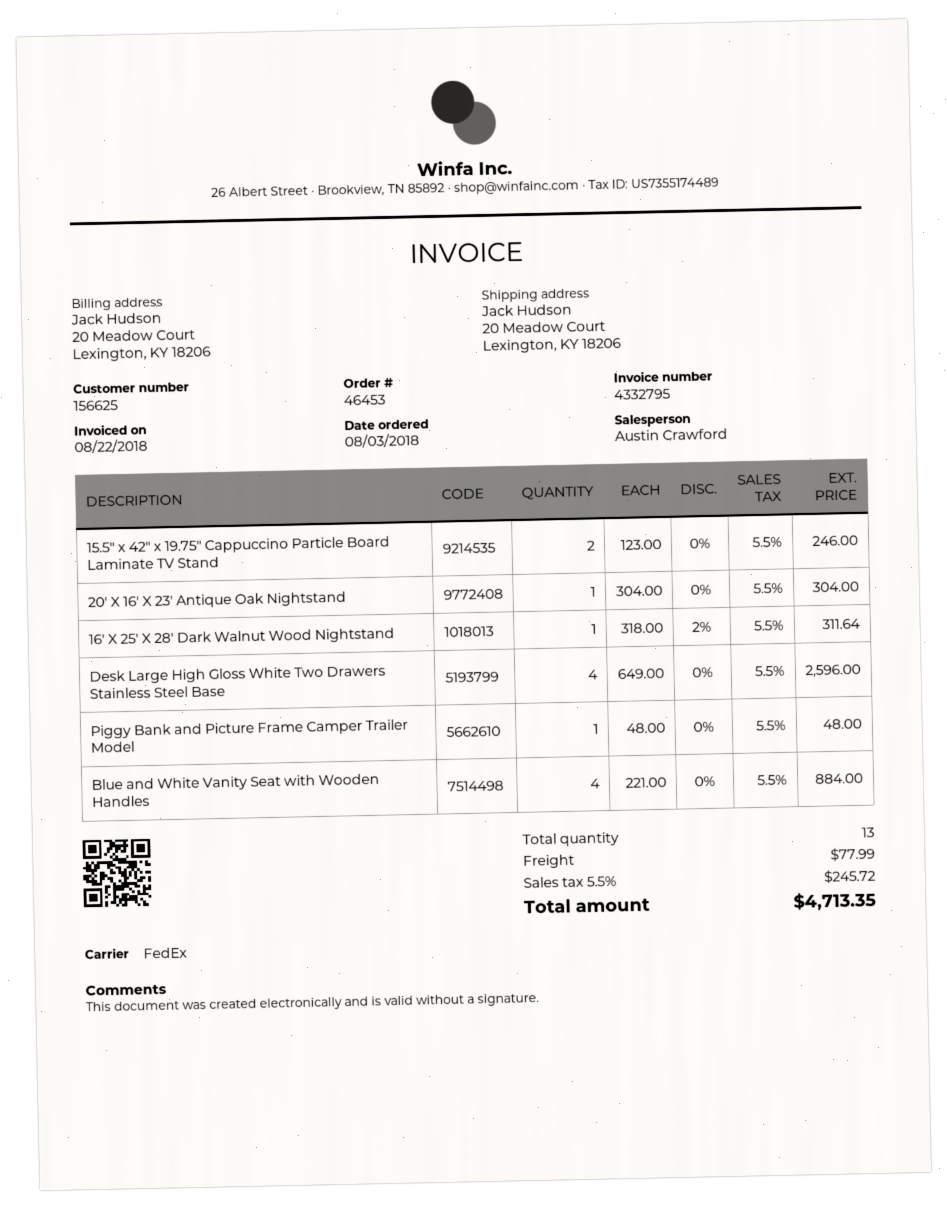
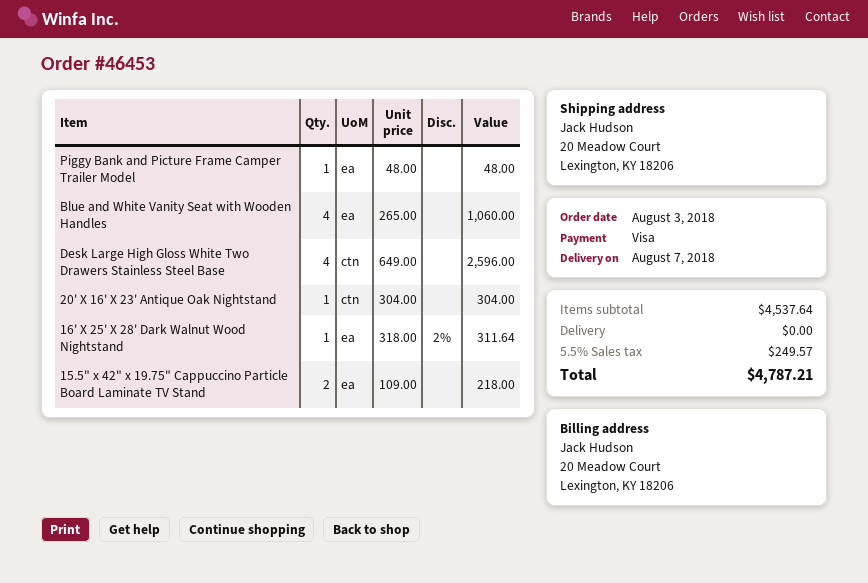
15.5" x 42" x 19.75" Cappuccino Particle Board Laminate TV Stand: 2 x 123.00 = 246.00 -> 2 x 109.00 = 218.00
Blue and White Vanity Seat with Wooden Handles: 4 x 221.00 = 884.00 -> 4 x 265.00 = 1060.00
shipping: 77.99 -> 0.00
tax: 5.5% = 245.72 -> 5.5% = 249.57
total: 4713.35 -> 4787.21

